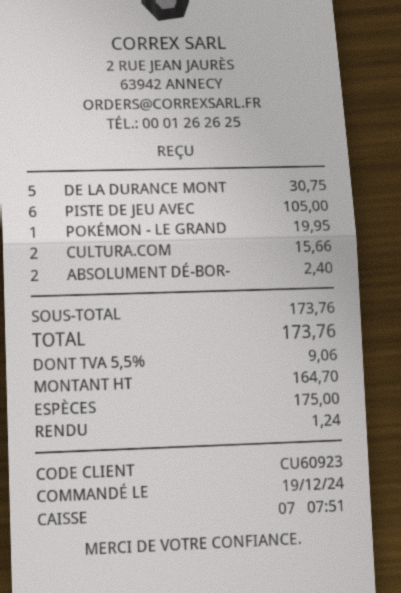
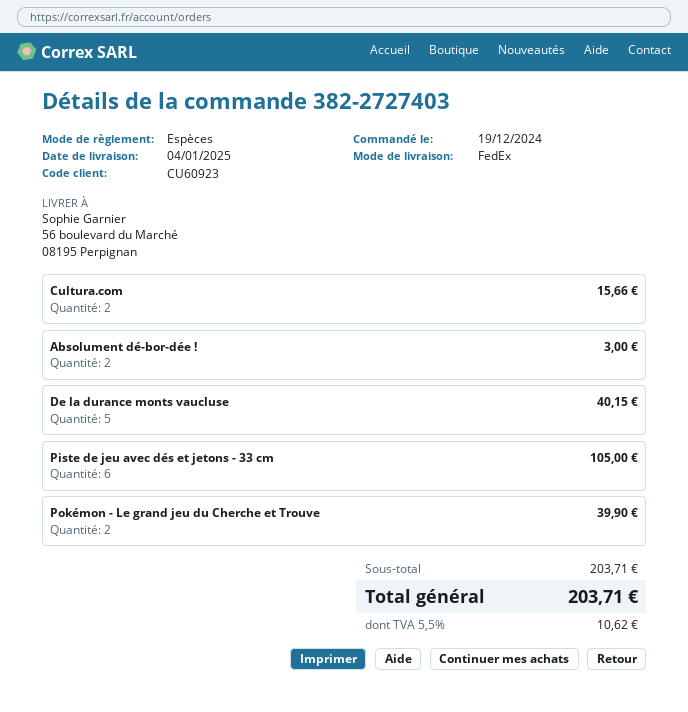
DE LA DURANCE MONT: 5 for 30.75 -> 5 for 40.15
POKÉMON - LE GRAND: 1 for 19.95 -> 2 for 39.90
ABSOLUMENT DÉ-BOR-: 2 for 2.40 -> 2 for 3.00
subtotal: 173.76 -> 203.71
tax: 5.5% = 9.06 -> 5.5% = 10.62
total: 173.76 -> 203.71

